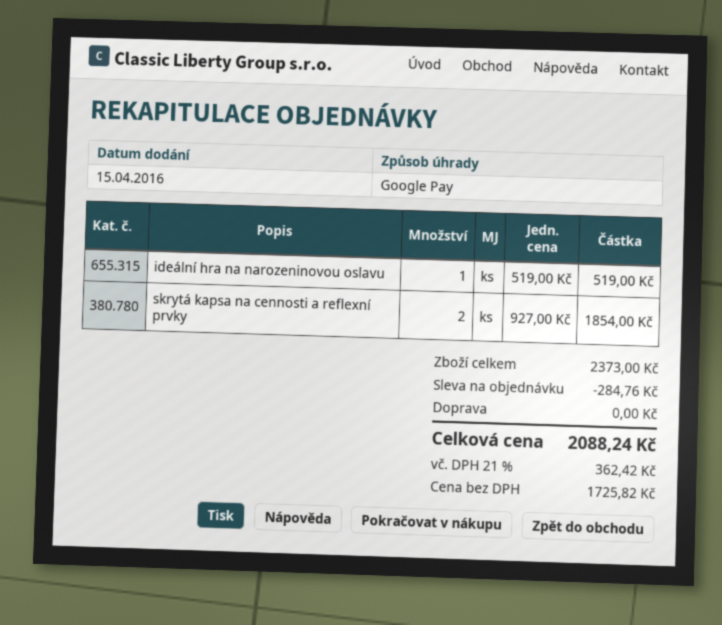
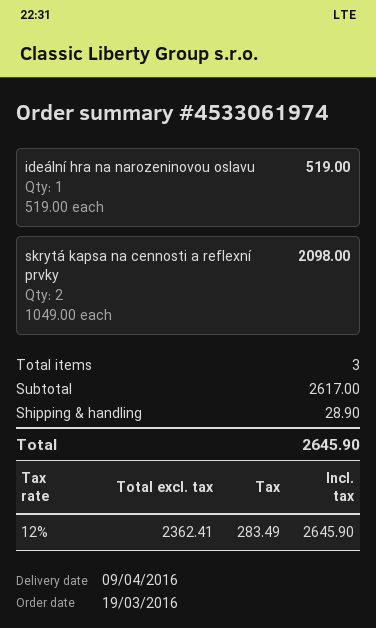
delivery date: 2016-04-15 -> 2016-04-09
skrytá kapsa na cennosti a reflexní prvky: 2 x 927.00 = 1854.00 -> 2 x 1049.00 = 2098.00
subtotal: 2373.00 -> 2617.00
discount: 284.76 -> none
shipping: 0.00 -> 28.90
net: 1725.82 -> 2362.41
tax: 21% = 362.42 -> 12% = 283.49
total: 2088.24 -> 2645.90

